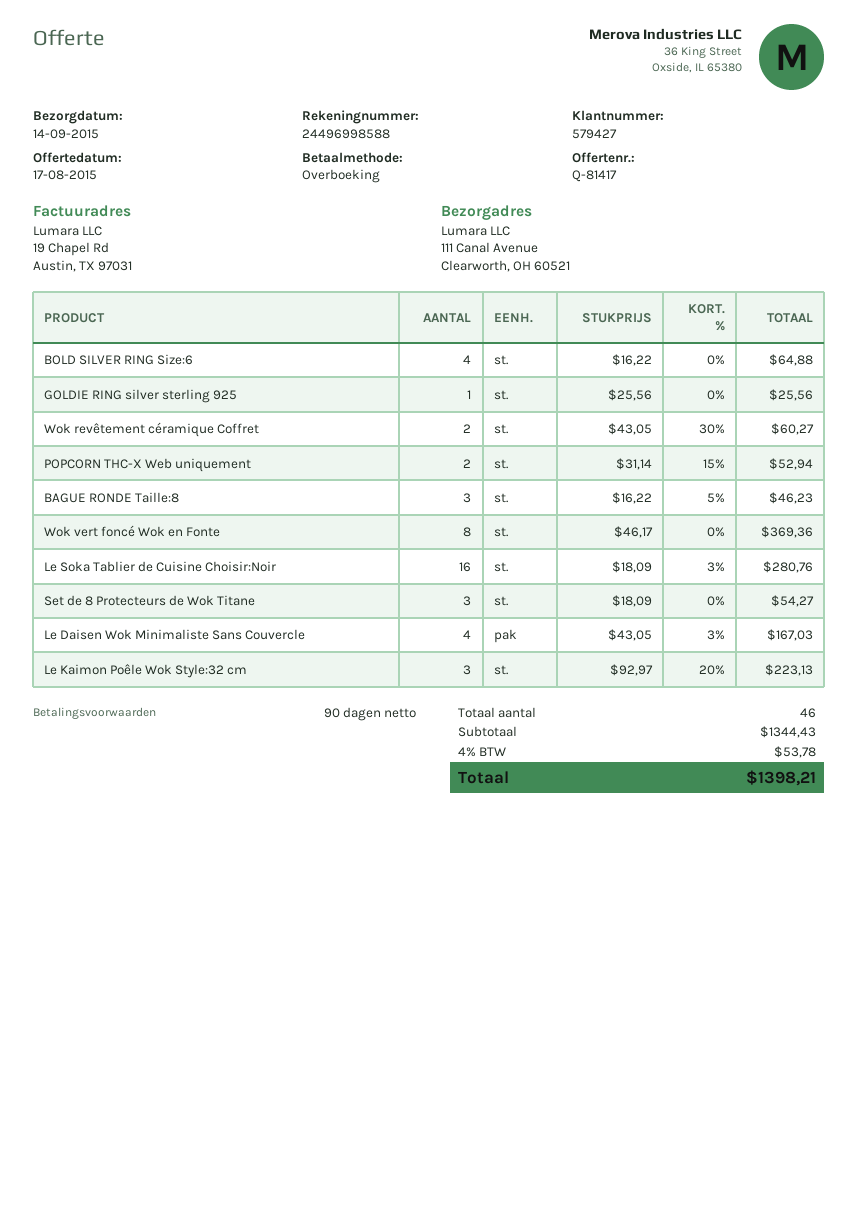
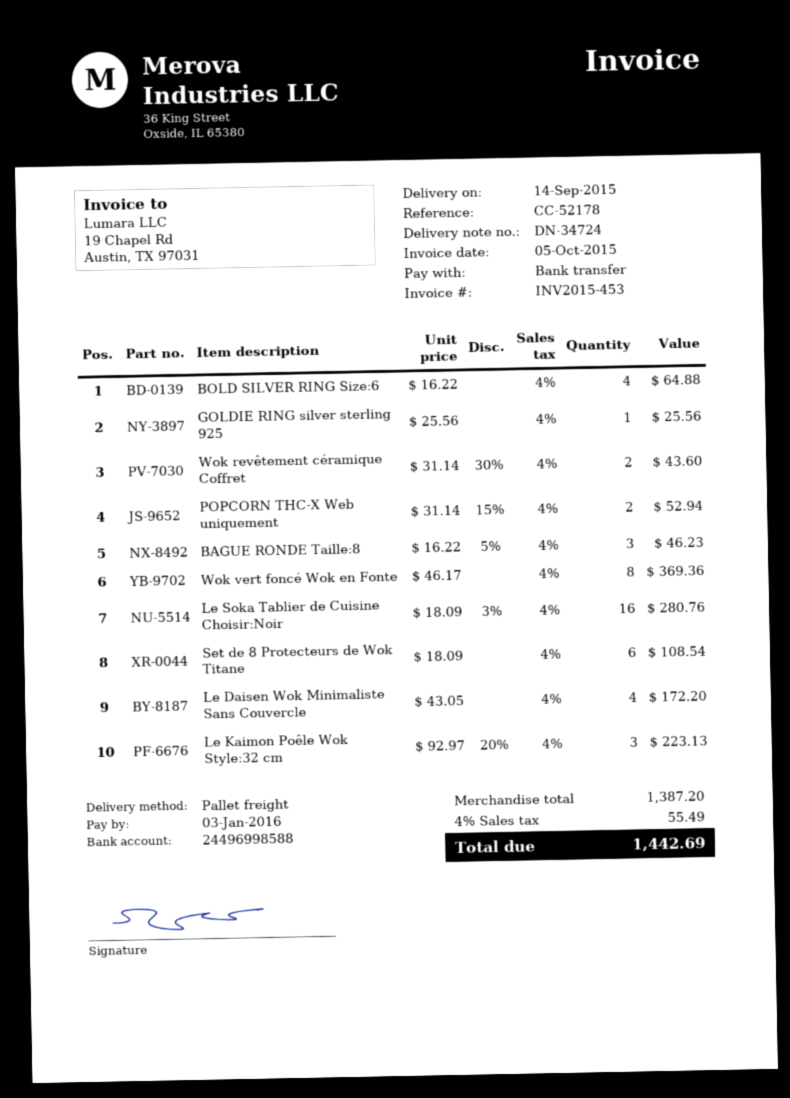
Wok revêtement céramique Coffret: 2 x 43.05 - 30% = 60.27 -> 2 x 31.14 - 30% = 43.60
Set de 8 Protecteurs de Wok Titane: 3 x 18.09 = 54.27 -> 6 x 18.09 = 108.54
Le Daisen Wok Minimaliste Sans Couvercle: 4 x 43.05 - 3% = 167.03 -> 4 x 43.05 = 172.20
subtotal: 1344.43 -> 1387.20
tax: 4% = 53.78 -> 4% = 55.49
total: 1398.21 -> 1442.69

